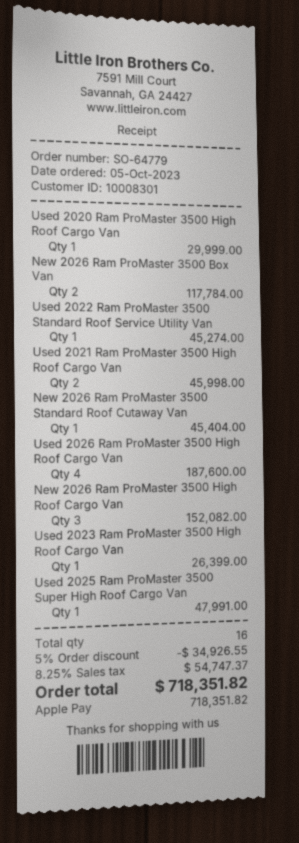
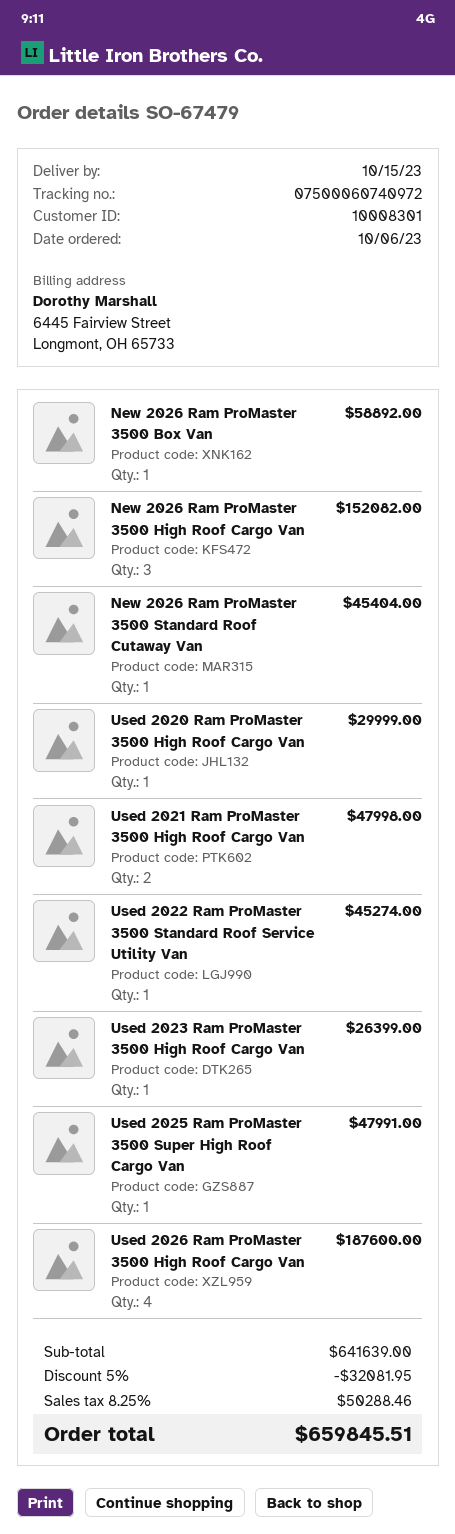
order number: SO-64779 -> SO-67479
order date: 2023-10-05 -> 2023-10-06
New 2026 Ram ProMaster 3500 Box Van: 2 for 117784.00 -> 1 for 58892.00
Used 2021 Ram ProMaster 3500 High Roof Cargo Van: 2 for 45998.00 -> 2 for 47998.00
discount: 5% = 34926.55 -> 5% = 32081.95
tax: 8.25% = 54747.37 -> 8.25% = 50288.46
total: 718351.82 -> 659845.51

